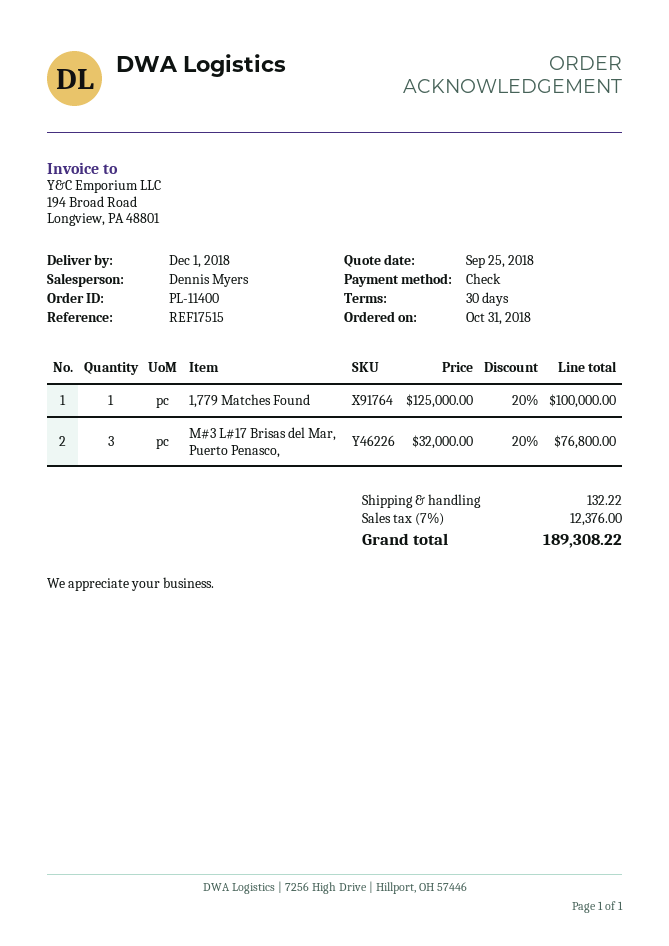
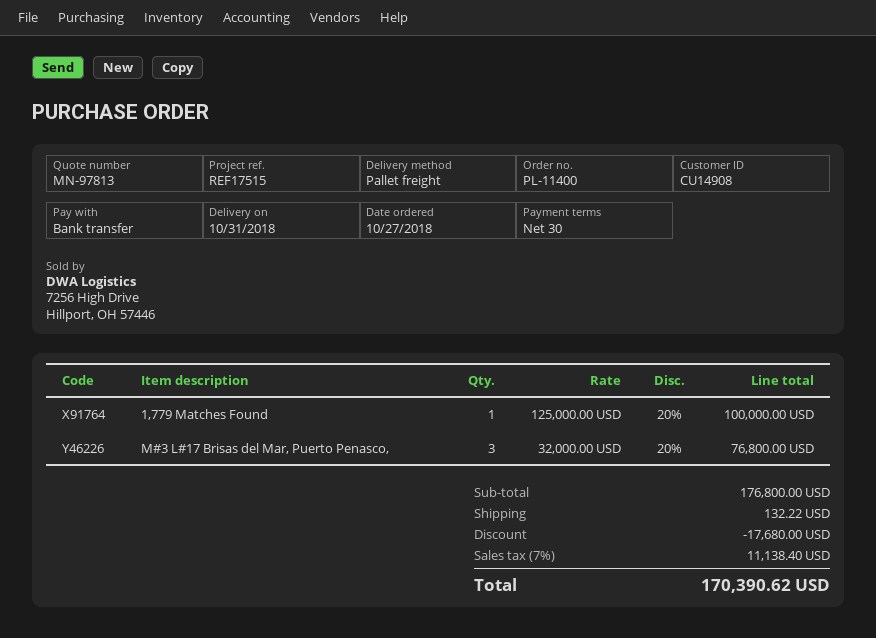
order date: 2018-10-31 -> 2018-10-27
delivery date: 2018-12-01 -> 2018-10-31
payment method: cheque -> bank transfer
discount: none -> 17680.00
tax: 7% = 12376.00 -> 7% = 11138.40
total: 189308.22 -> 170390.62

